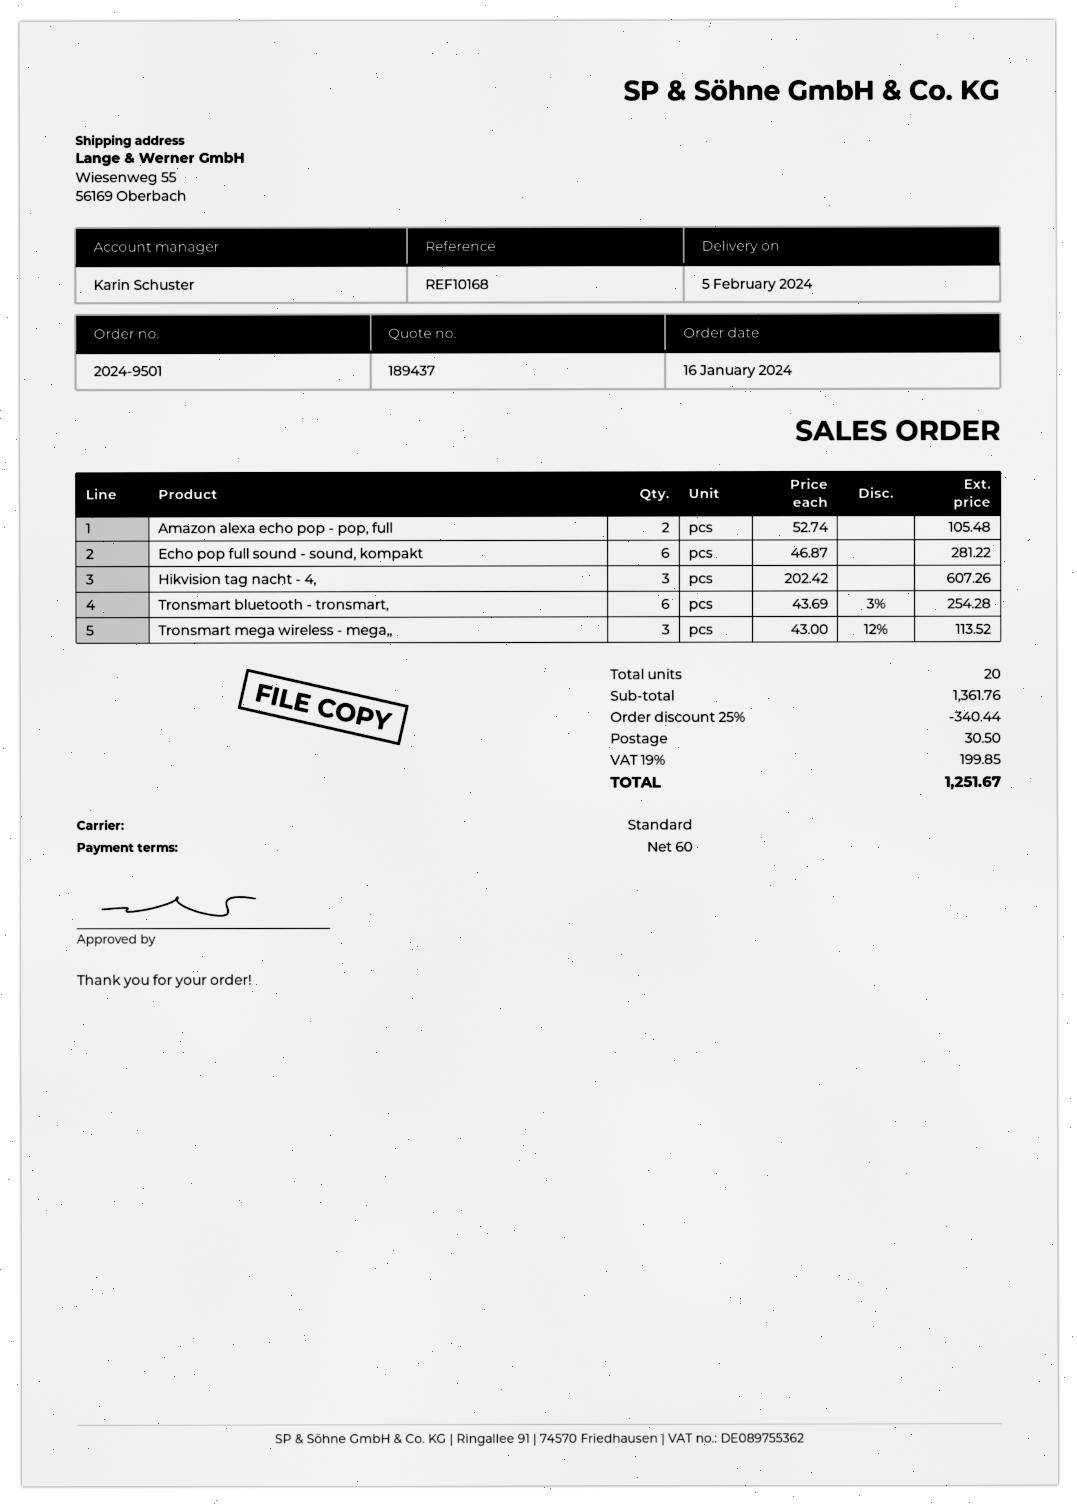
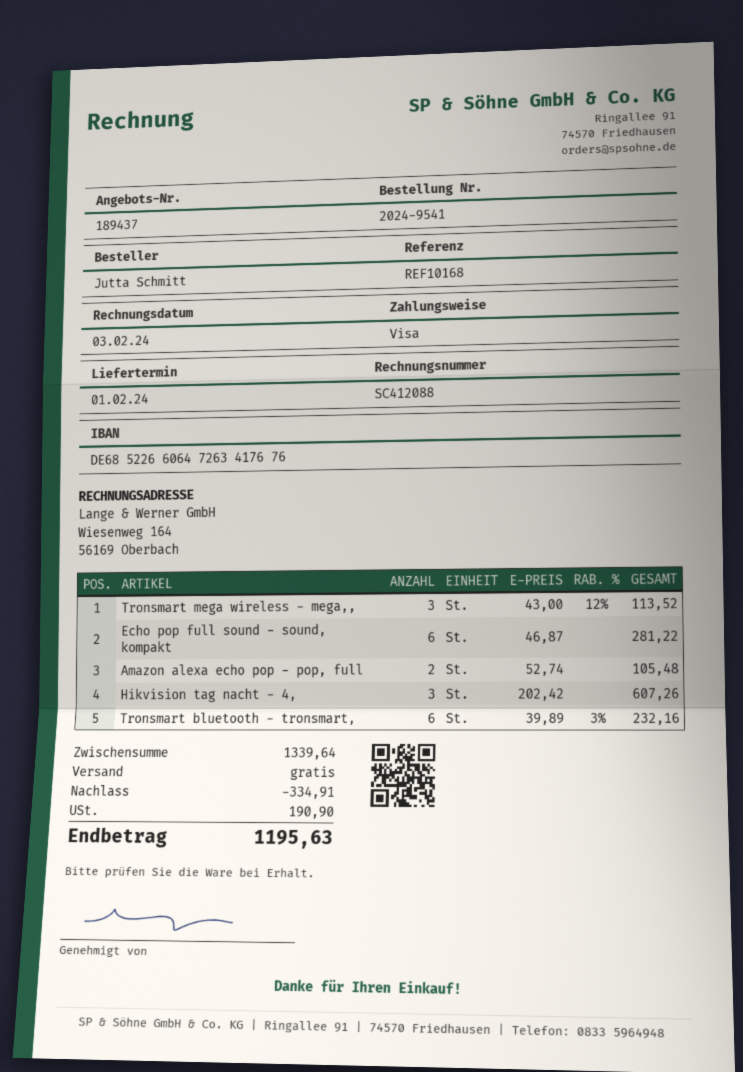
order number: 2024-9501 -> 2024-9541
delivery date: 2024-02-05 -> 2024-02-01
Tronsmart bluetooth - tronsmart,: 6 x 43.69 - 3% = 254.28 -> 6 x 39.89 - 3% = 232.16
subtotal: 1361.76 -> 1339.64
discount: 340.44 -> 334.91
shipping: 30.50 -> 0.00
tax: 199.85 -> 190.90
total: 1251.67 -> 1195.63

